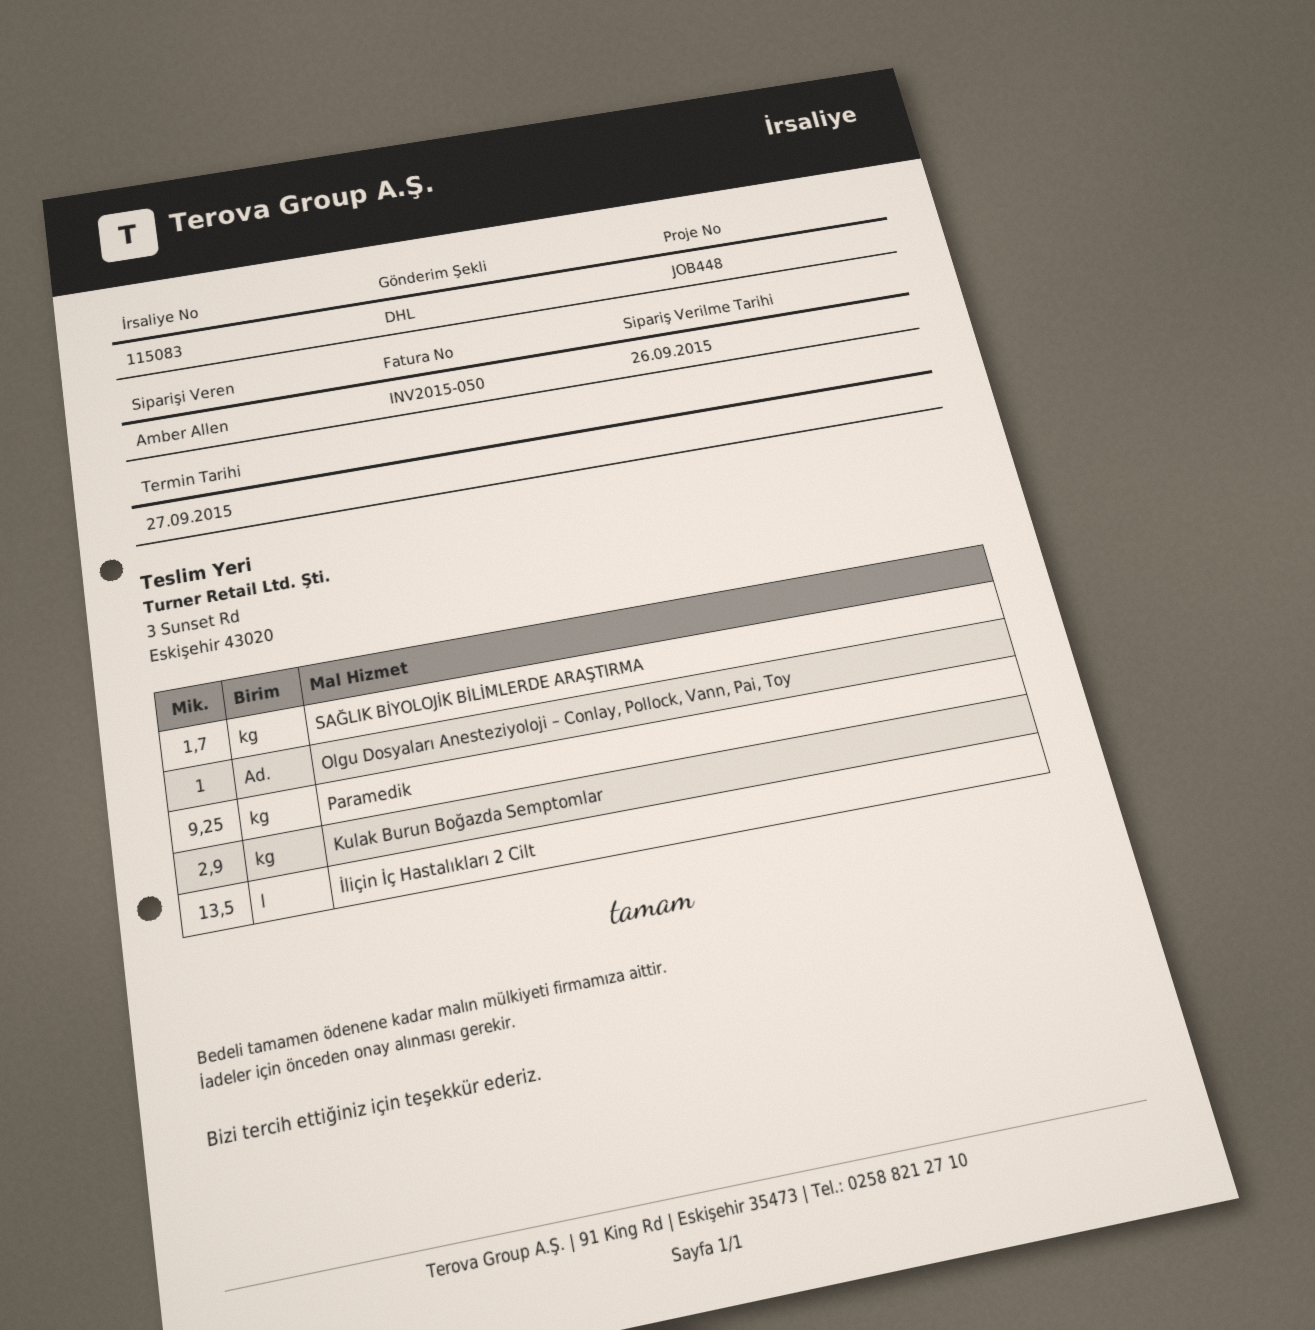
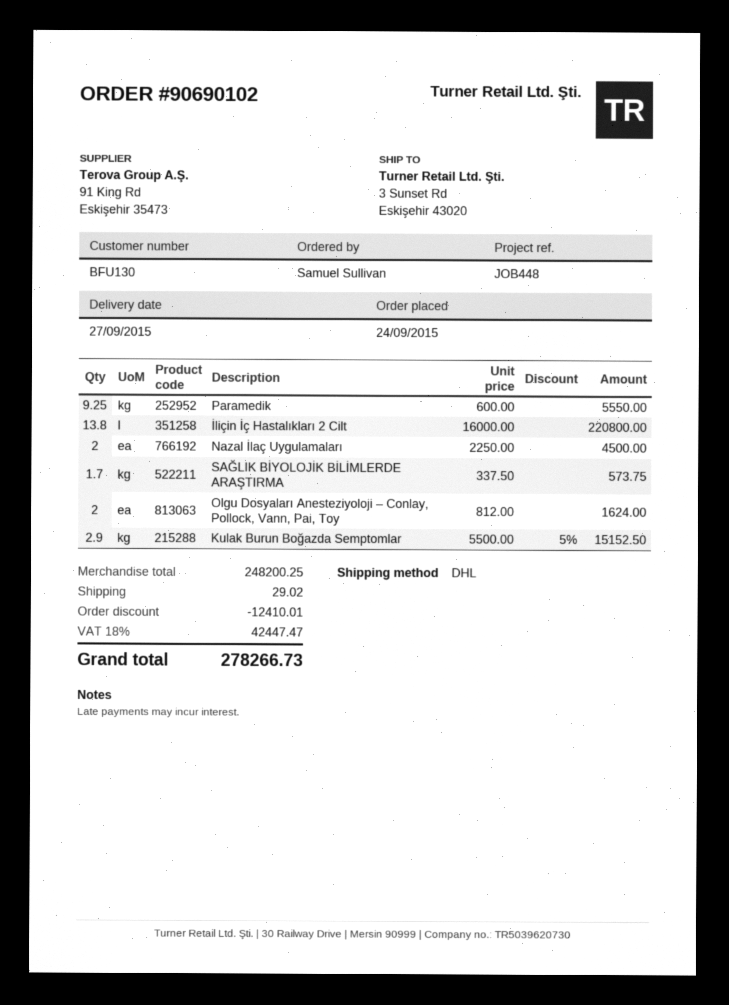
order date: 2015-09-26 -> 2015-09-24
ordered by: Amber Allen -> Samuel Sullivan
Olgu Dosyaları Anesteziyoloji – Conlay, Pollock, Vann, Pai, Toy: 1 -> 2
İliçin İç Hastalıkları 2 Cilt: 13.5 -> 13.8
Nazal İlaç Uygulamaları: none -> 2

